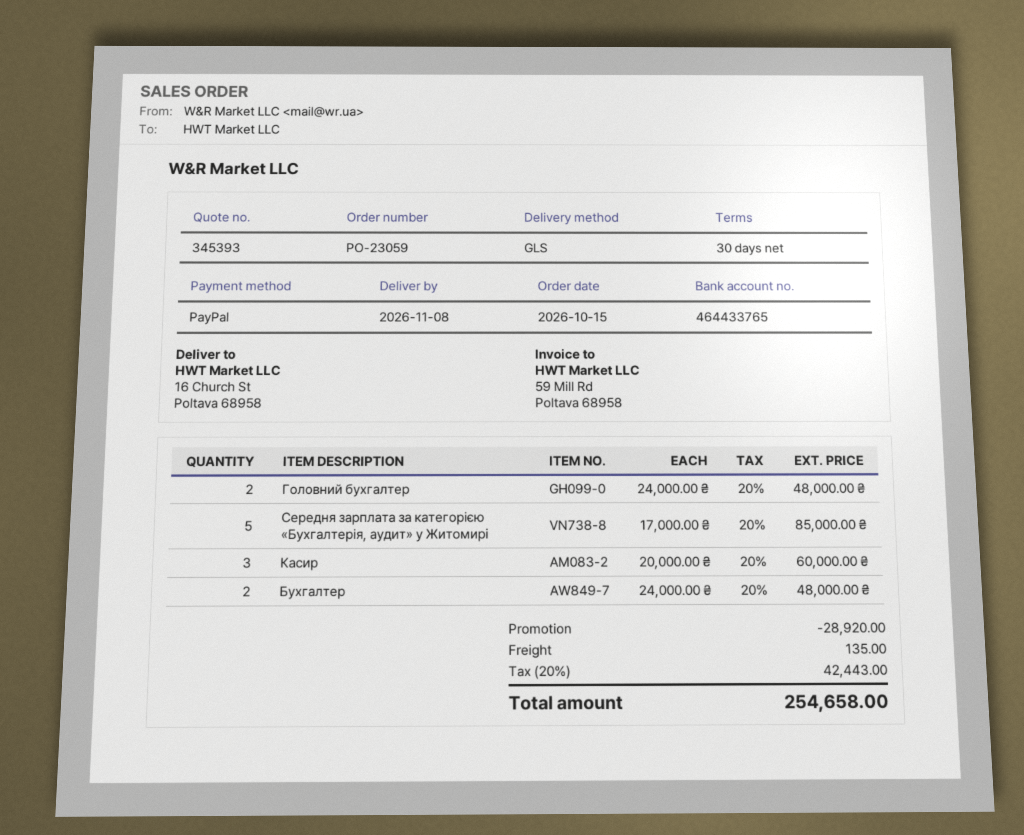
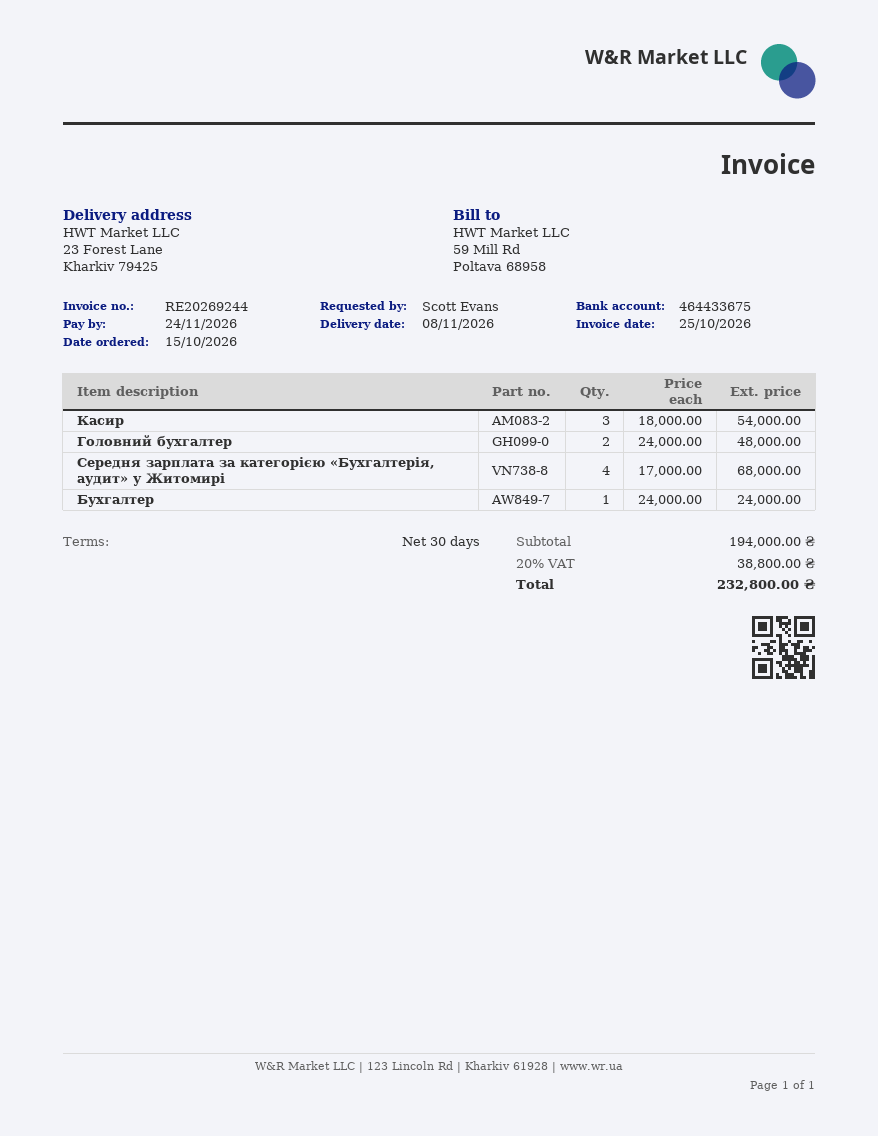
bank account: 464433765 -> 464433675
ship to: 16 Church St, Poltava 68958 -> 23 Forest Lane, Kharkiv 79425
Середня зарплата за категорією «Бухгалтерія, аудит» у Житомирі: 5 x 17000.00 = 85000.00 -> 4 x 17000.00 = 68000.00
Касир: 3 x 20000.00 = 60000.00 -> 3 x 18000.00 = 54000.00
Бухгалтер: 2 x 24000.00 = 48000.00 -> 1 x 24000.00 = 24000.00
discount: 28920.00 -> none
shipping: 135.00 -> none
tax: 20% = 42443.00 -> 20% = 38800.00
total: 254658.00 -> 232800.00

